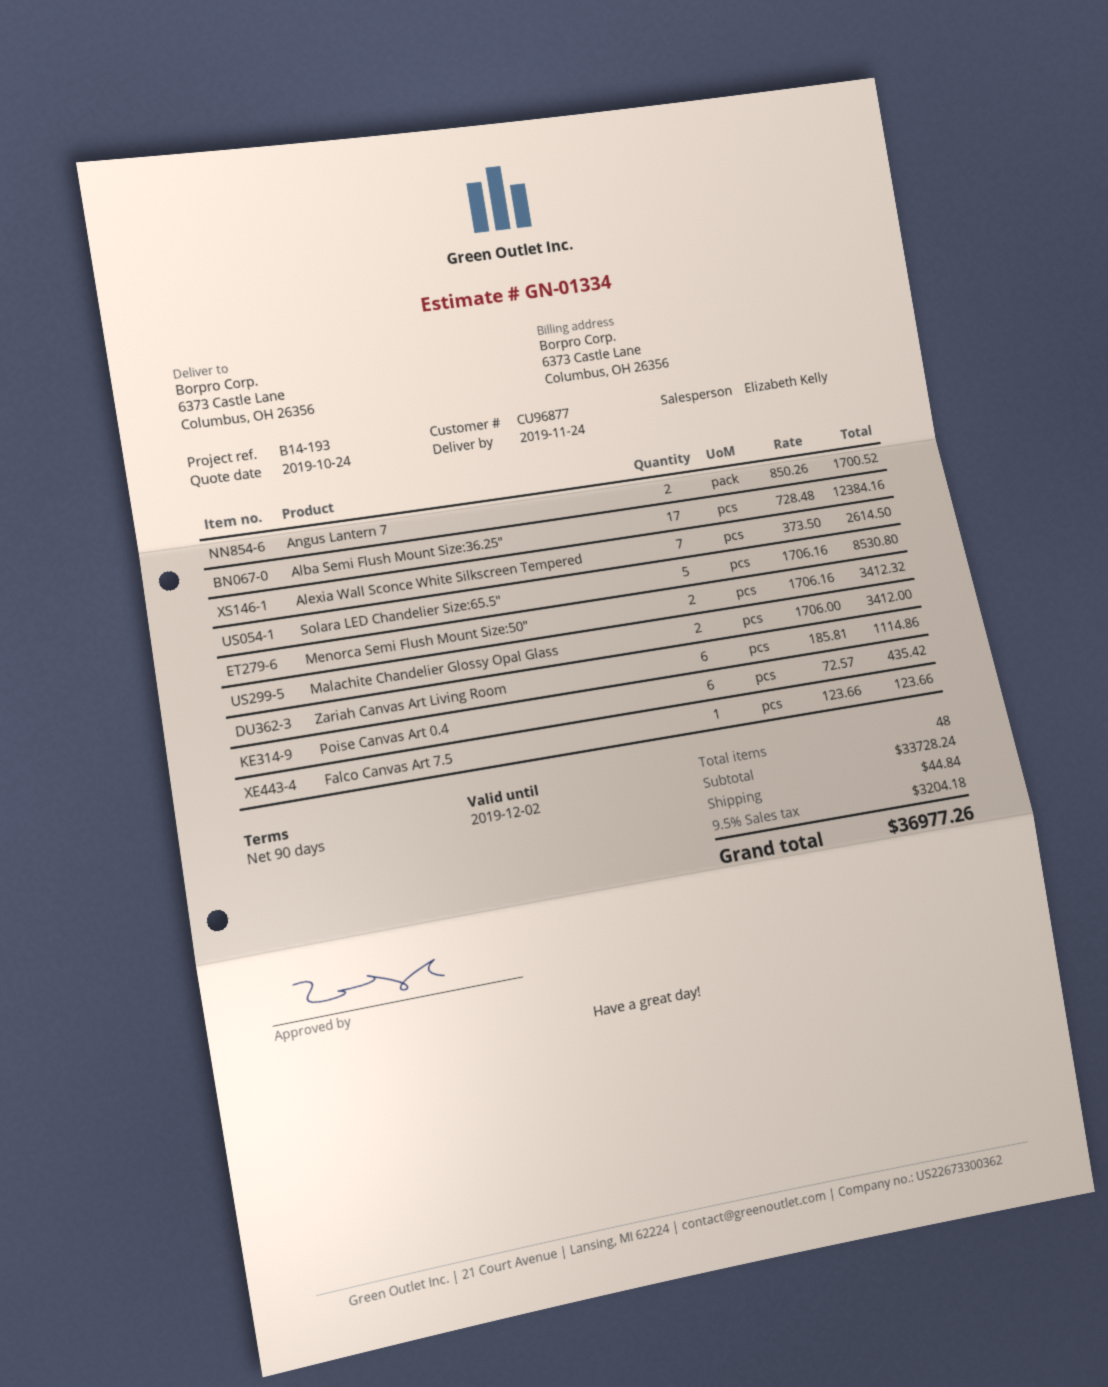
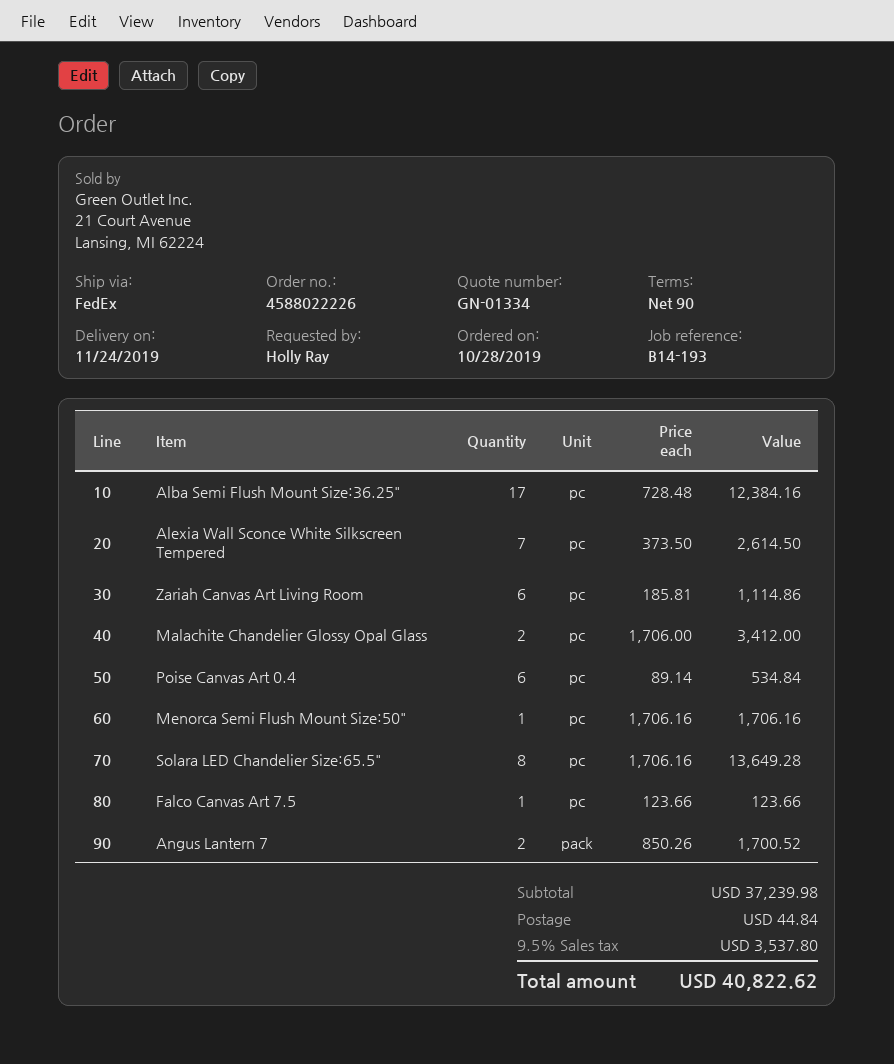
Solara LED Chandelier Size:65.5": 5 x 1706.16 = 8530.80 -> 8 x 1706.16 = 13649.28
Menorca Semi Flush Mount Size:50": 2 x 1706.16 = 3412.32 -> 1 x 1706.16 = 1706.16
Poise Canvas Art 0.4: 6 x 72.57 = 435.42 -> 6 x 89.14 = 534.84
subtotal: 33728.24 -> 37239.98
tax: 9.5% = 3204.18 -> 9.5% = 3537.80
total: 36977.26 -> 40822.62

